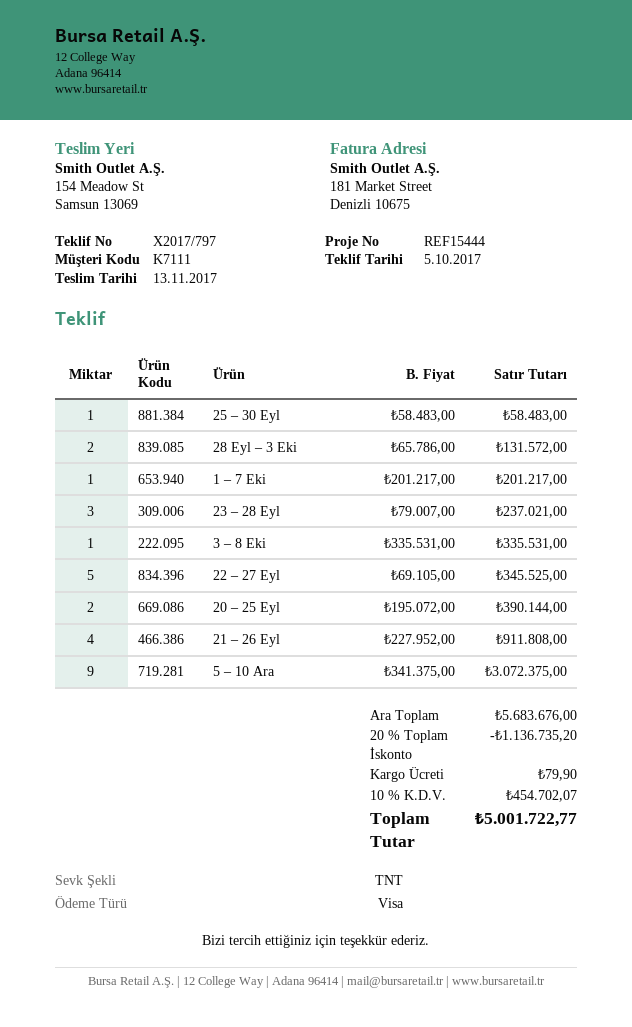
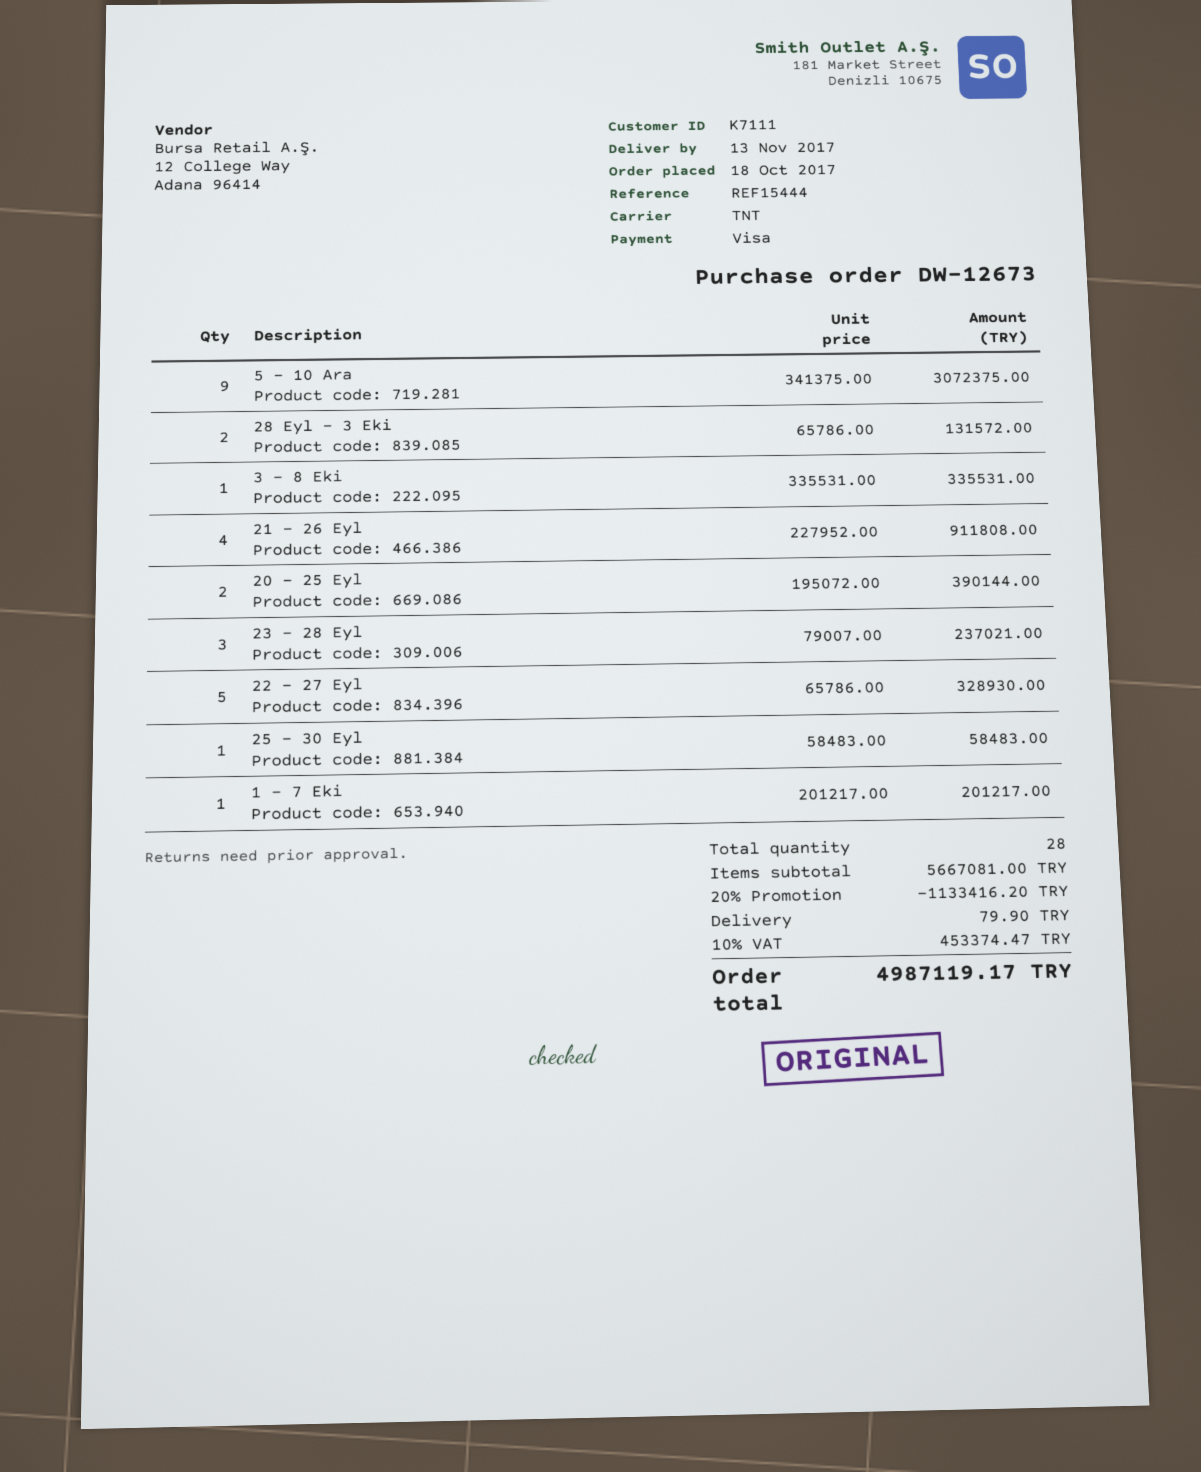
22 – 27 Eyl: 5 x 69105.00 = 345525.00 -> 5 x 65786.00 = 328930.00
subtotal: 5683676.00 -> 5667081.00
discount: 20% = 1136735.20 -> 20% = 1133416.20
tax: 10% = 454702.07 -> 10% = 453374.47
total: 5001722.77 -> 4987119.17

